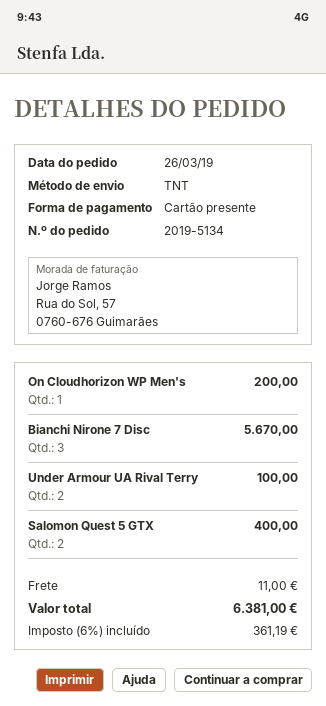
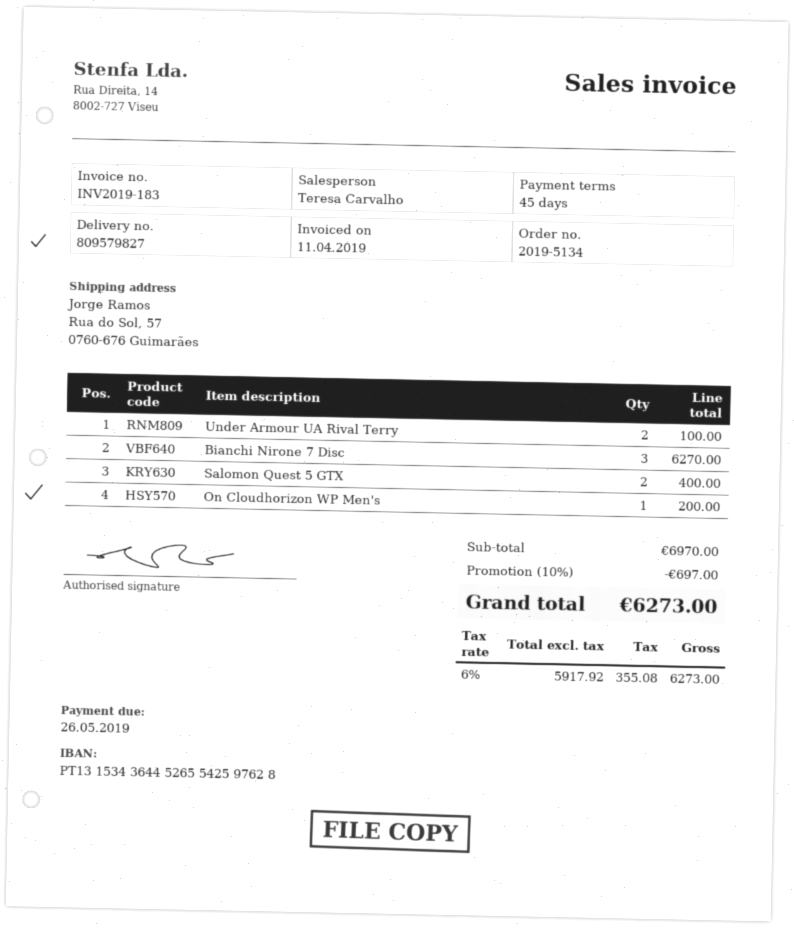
Bianchi Nirone 7 Disc: 3 for 5670.00 -> 3 for 6270.00
discount: none -> 10% = 697.00
shipping: 11.00 -> none
tax: 6% = 361.19 -> 6% = 355.08
total: 6381.00 -> 6273.00

